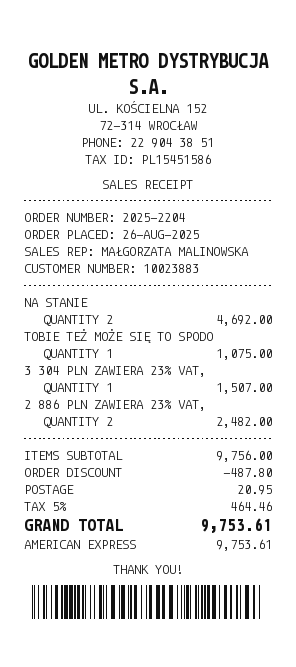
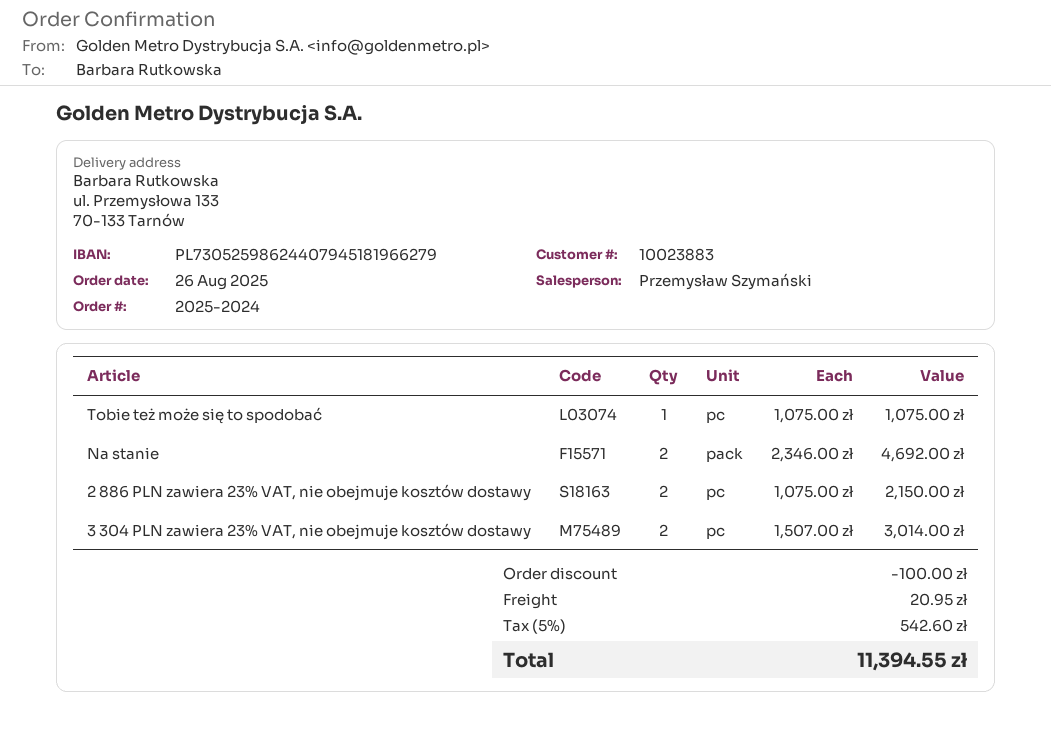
order number: 2025-2204 -> 2025-2024
sales rep: MAŁGORZATA MALINOWSKA -> Przemysław Szymański
3 304 PLN ZAWIERA 23% VAT,: 1 for 1507.00 -> 2 for 3014.00
2 886 PLN ZAWIERA 23% VAT,: 2 for 2482.00 -> 2 for 2150.00
discount: 487.80 -> 100.00
tax: 5% = 464.46 -> 5% = 542.60
total: 9753.61 -> 11394.55

